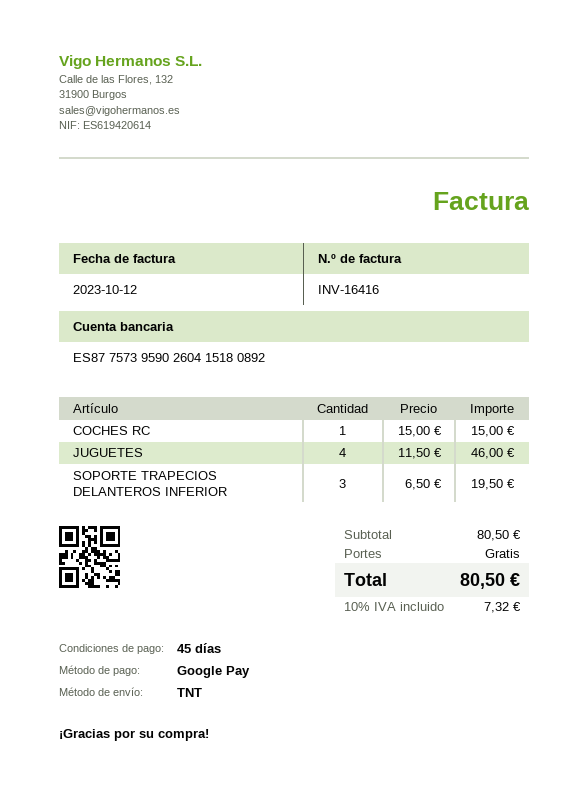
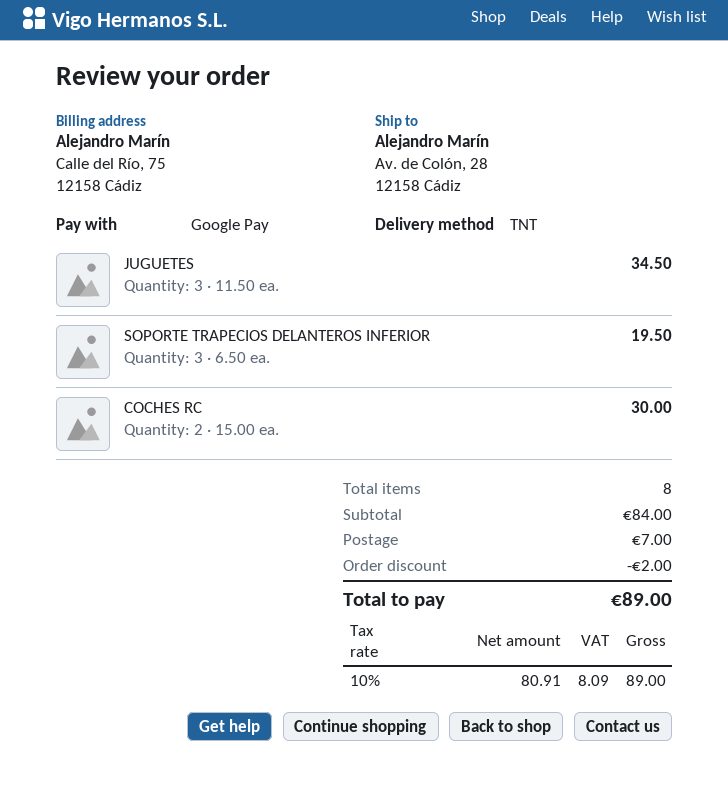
COCHES RC: 1 x 15.00 = 15.00 -> 2 x 15.00 = 30.00
JUGUETES: 4 x 11.50 = 46.00 -> 3 x 11.50 = 34.50
subtotal: 80.50 -> 84.00
discount: none -> 2.00
shipping: 0.00 -> 7.00
tax: 10% = 7.32 -> 10% = 8.09
total: 80.50 -> 89.00

